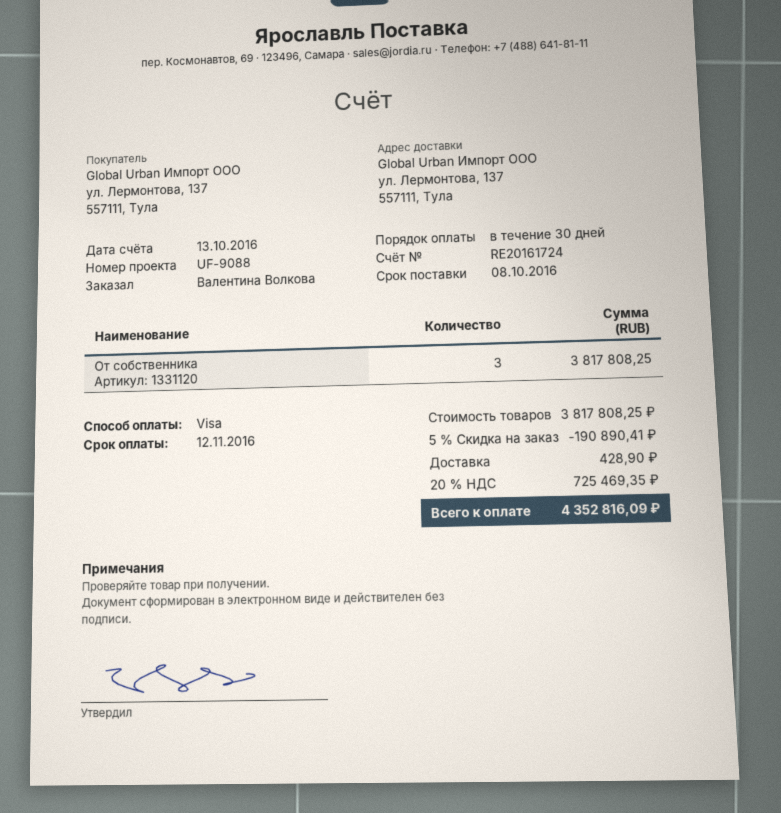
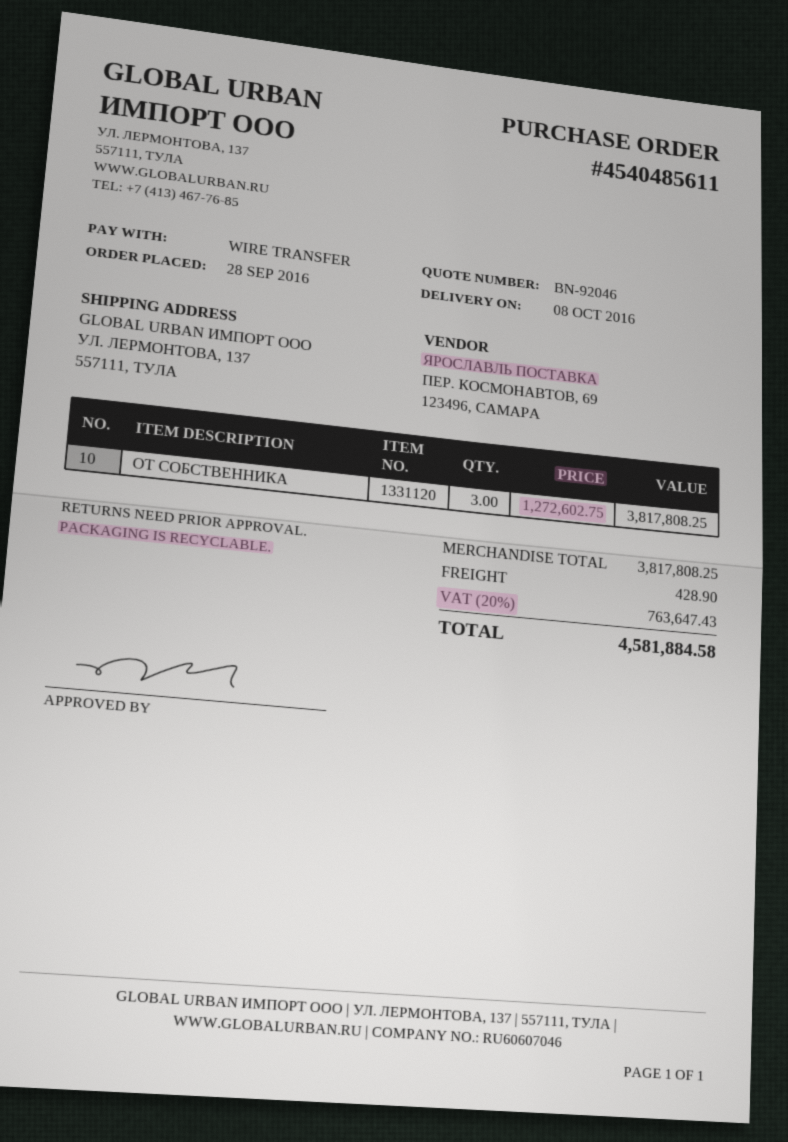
payment method: Visa -> bank transfer
discount: 5% = 190890.41 -> none
tax: 20% = 725469.35 -> 20% = 763647.43
total: 4352816.09 -> 4581884.58

